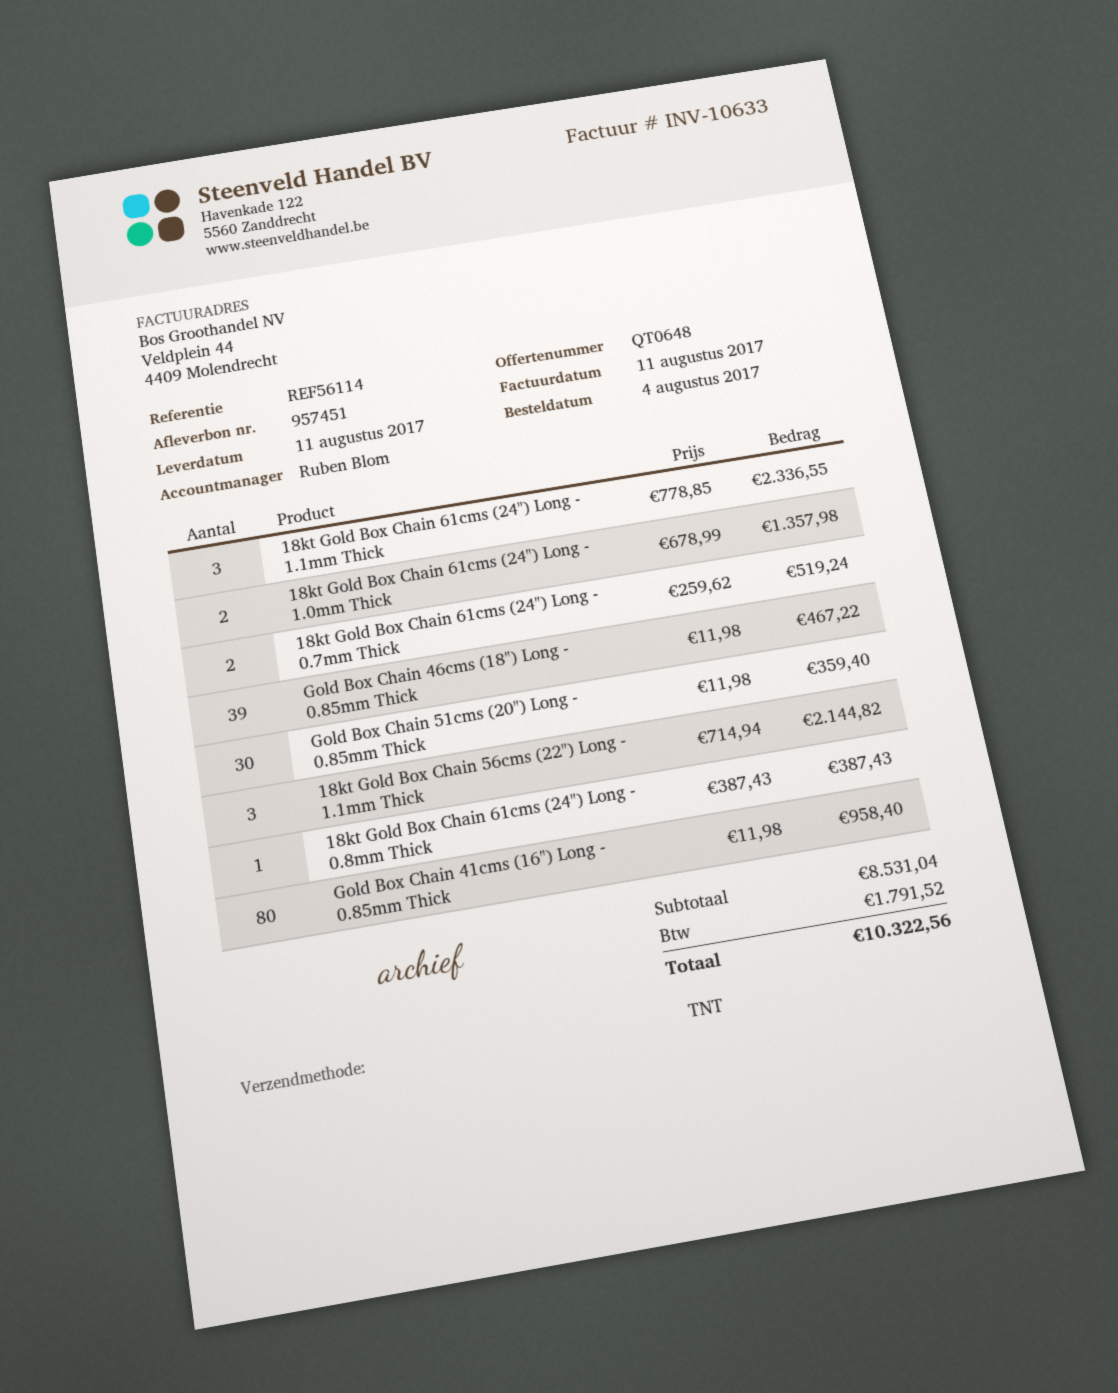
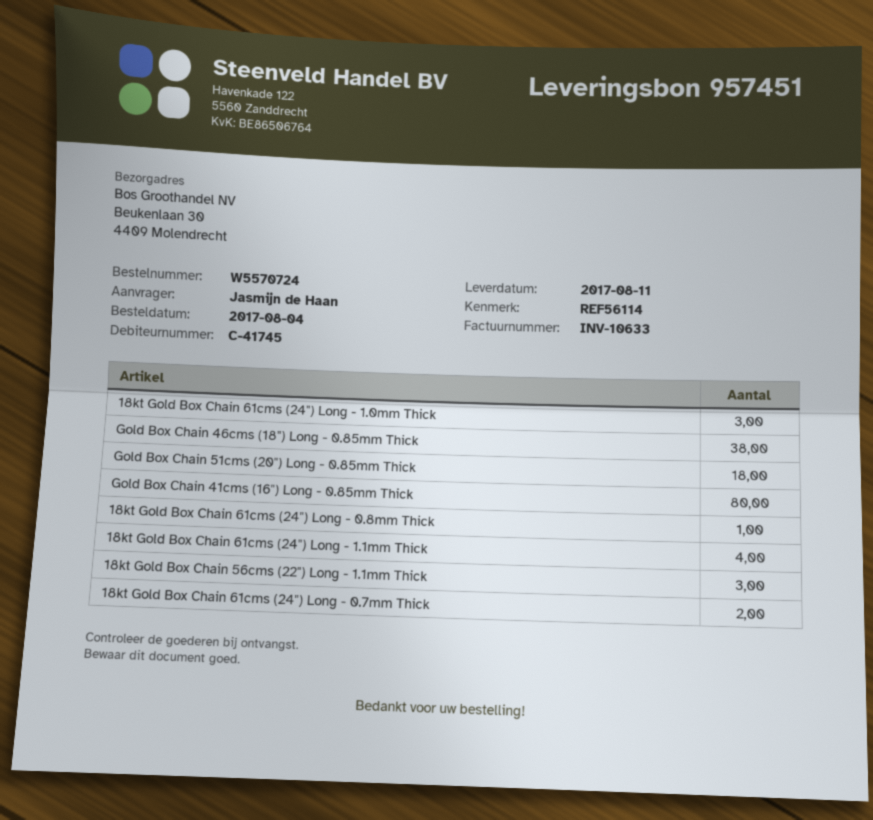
18kt Gold Box Chain 61cms (24") Long - 1.1mm Thick: 3 -> 4
18kt Gold Box Chain 61cms (24") Long - 1.0mm Thick: 2 -> 3
Gold Box Chain 46cms (18") Long - 0.85mm Thick: 39 -> 38
Gold Box Chain 51cms (20") Long - 0.85mm Thick: 30 -> 18

